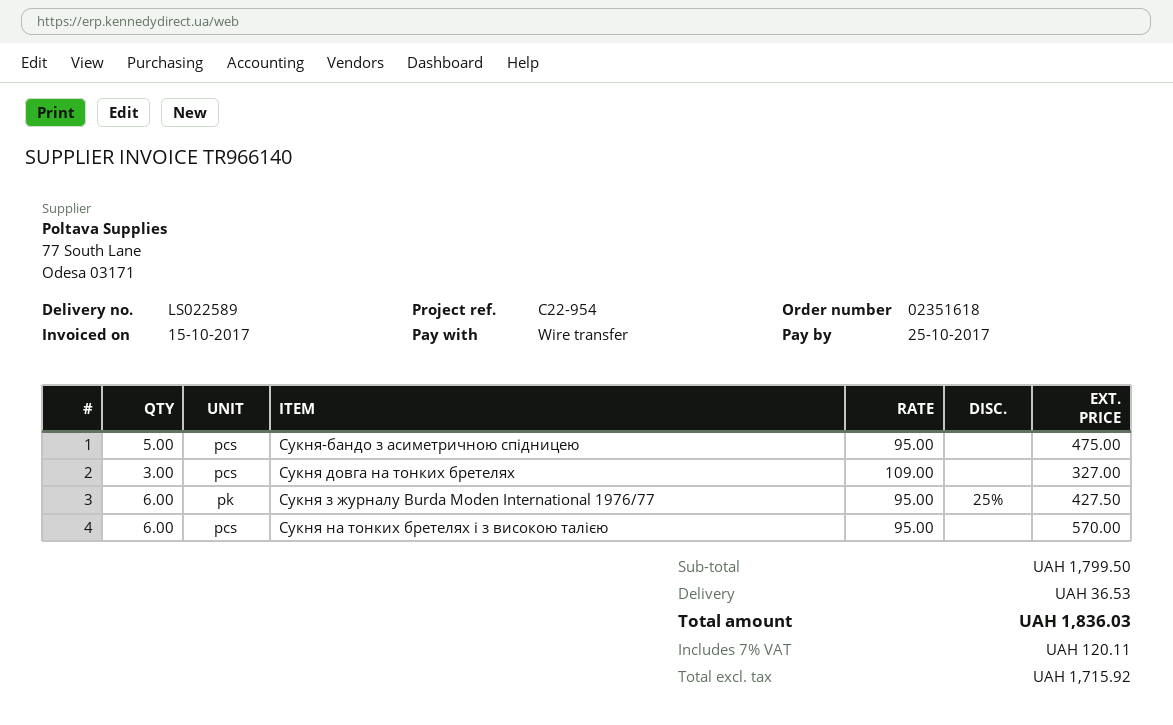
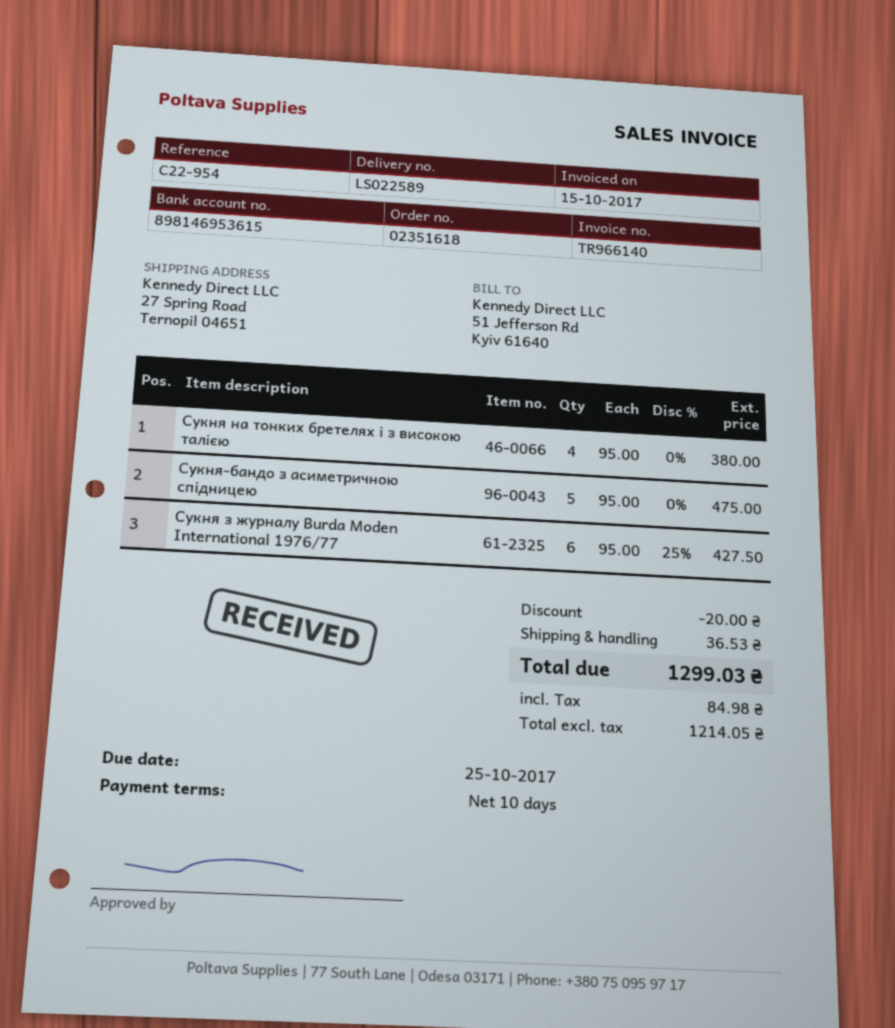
Сукня довга на тонких бретелях: 3 x 109.00 = 327.00 -> none
Сукня на тонких бретелях і з високою талією: 6 x 95.00 = 570.00 -> 4 x 95.00 = 380.00
discount: none -> 20.00
net: 1715.92 -> 1214.05
tax: 120.11 -> 84.98
total: 1836.03 -> 1299.03

